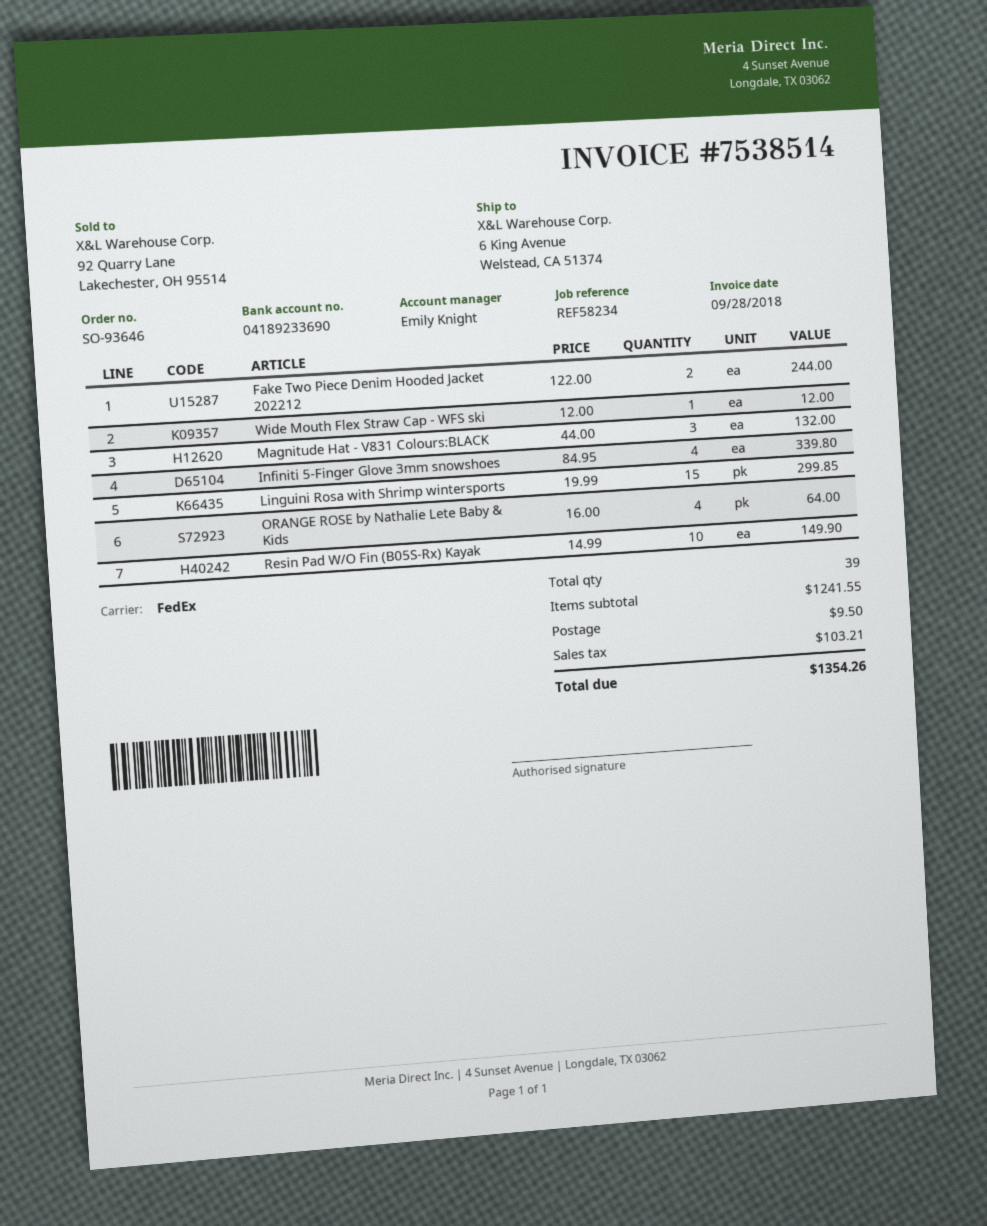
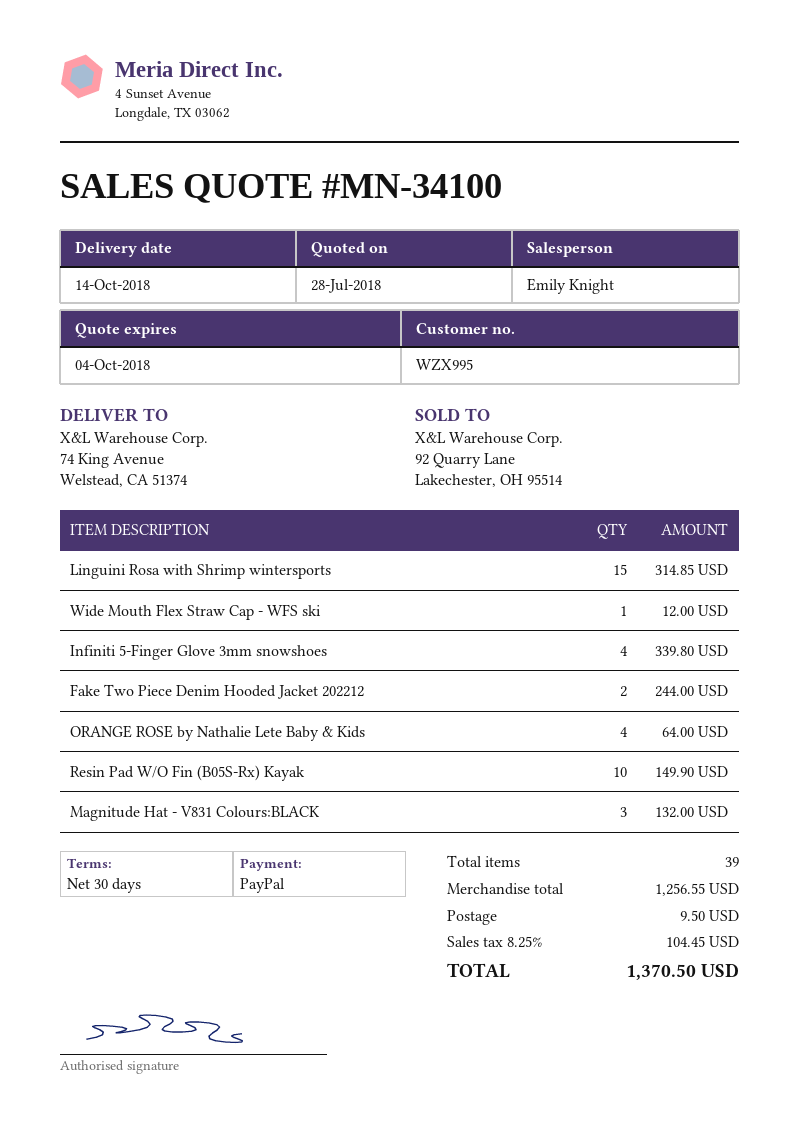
ship to: 6 King Avenue, Welstead, CA 51374 -> 74 King Avenue, Welstead, CA 51374
Linguini Rosa with Shrimp wintersports: 15 for 299.85 -> 15 for 314.85
subtotal: 1241.55 -> 1256.55
tax: 103.21 -> 104.45
total: 1354.26 -> 1370.50

